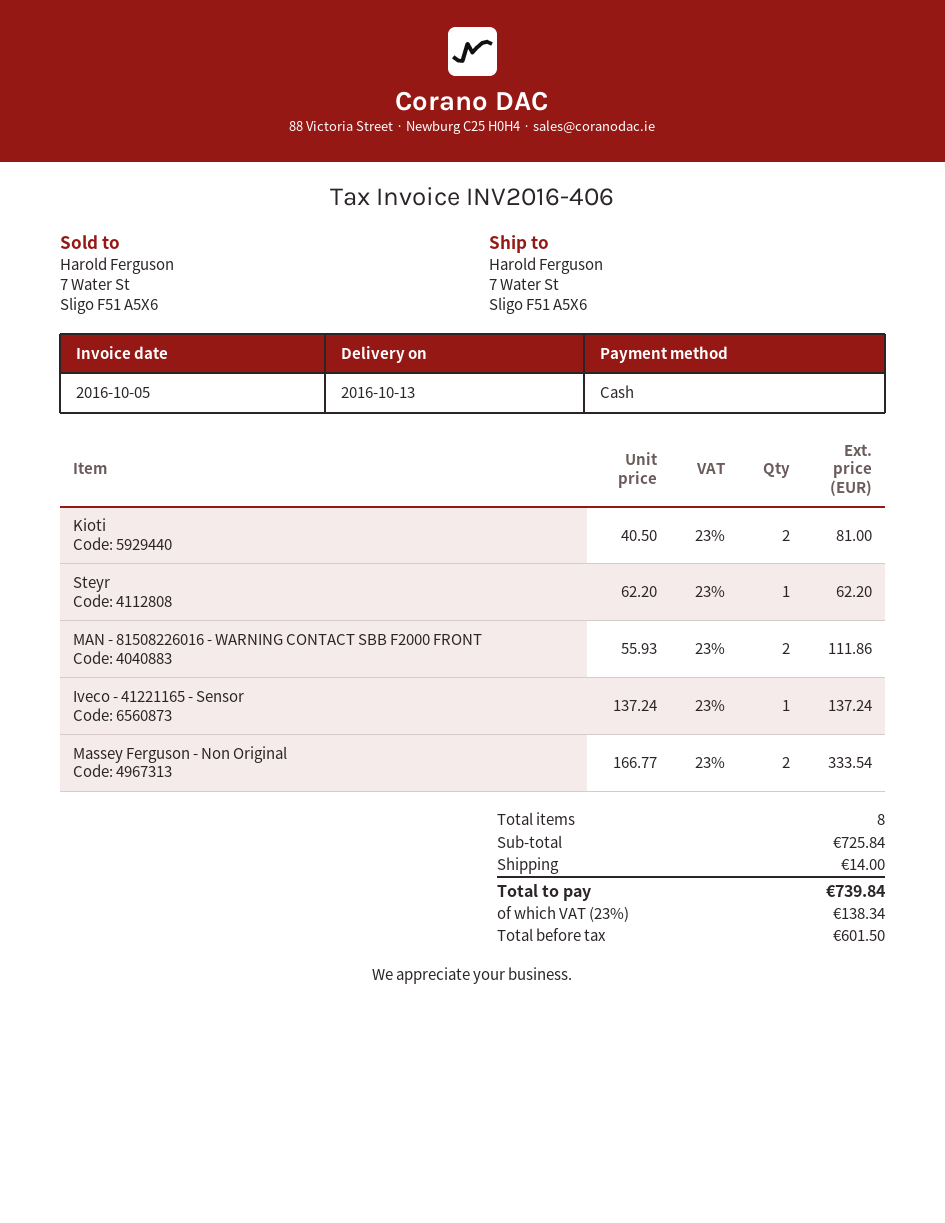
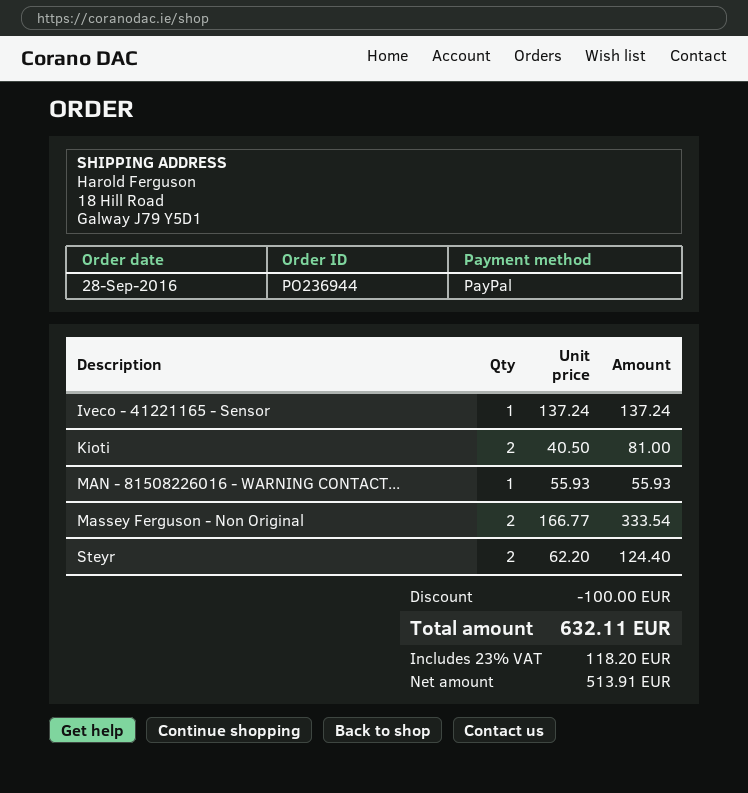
payment method: cash -> PayPal
ship to: 7 Water St, Sligo F51 A5X6 -> 18 Hill Road, Galway J79 Y5D1
Steyr: 1 x 62.20 = 62.20 -> 2 x 62.20 = 124.40
MAN - 81508226016 - WARNING CONTACT SBB F2000 FRONT: 2 x 55.93 = 111.86 -> 1 x 55.93 = 55.93
discount: none -> 100.00
shipping: 14.00 -> none
net: 601.50 -> 513.91
tax: 23% = 138.34 -> 23% = 118.20
total: 739.84 -> 632.11

